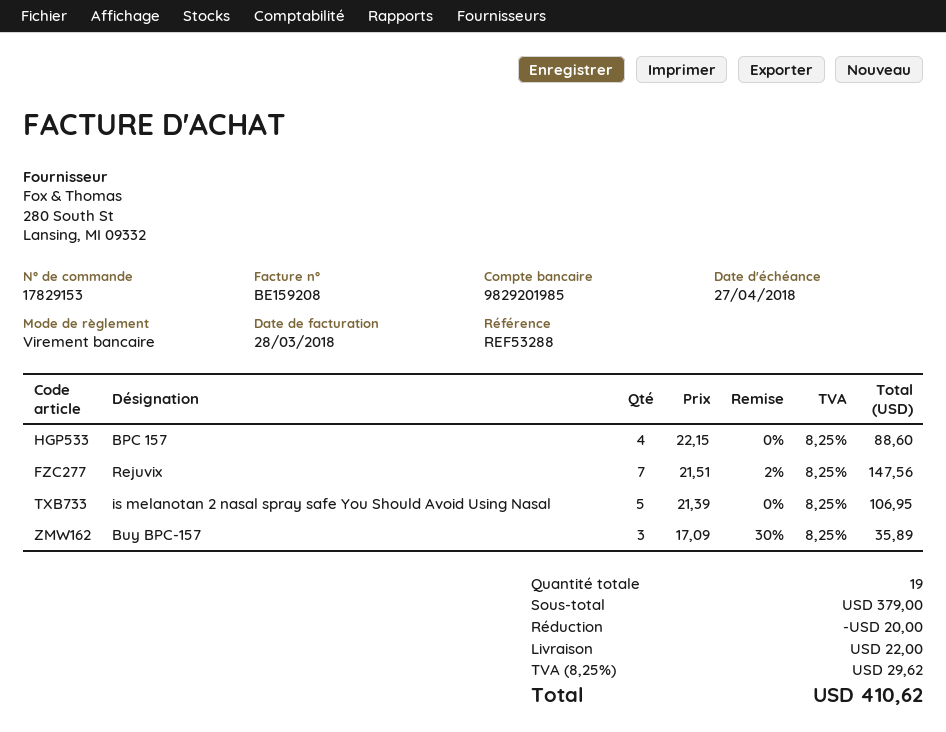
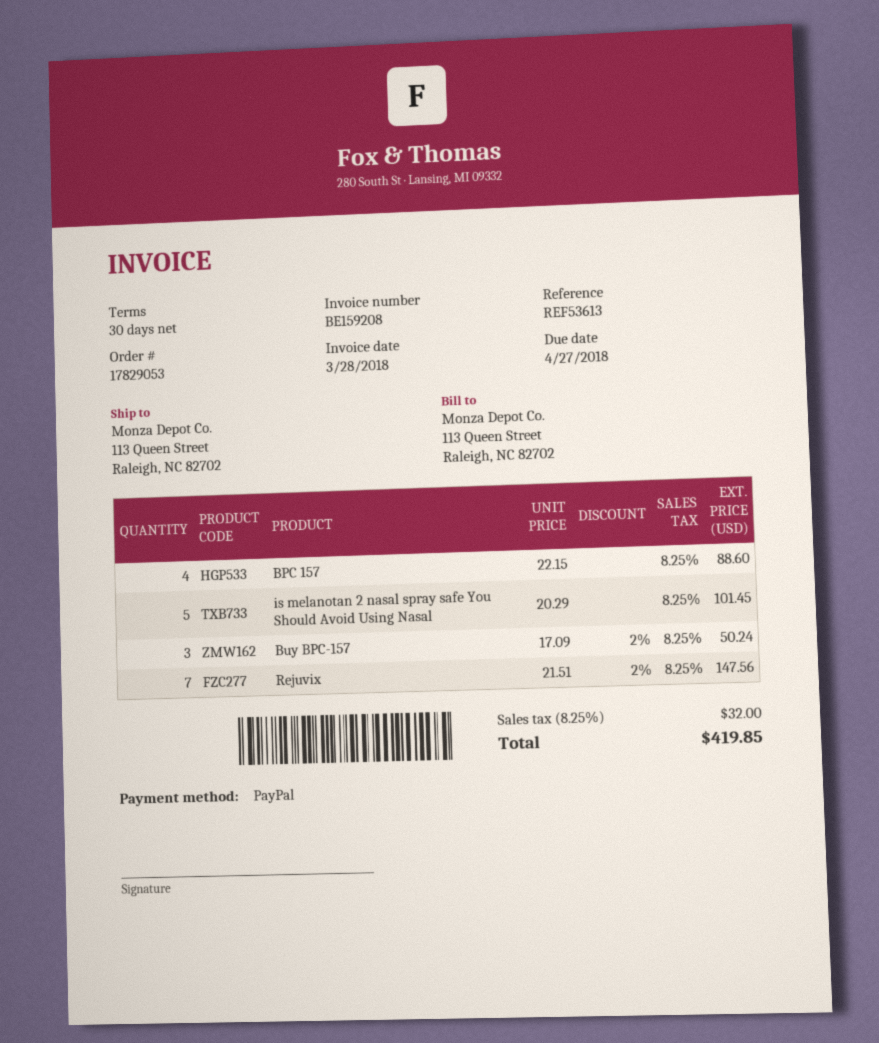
order number: 17829153 -> 17829053
reference: REF53288 -> REF53613
payment method: bank transfer -> PayPal
is melanotan 2 nasal spray safe You Should Avoid Using Nasal: 5 x 21.39 = 106.95 -> 5 x 20.29 = 101.45
Buy BPC-157: 3 x 17.09 - 30% = 35.89 -> 3 x 17.09 - 2% = 50.24
discount: 20.00 -> none
shipping: 22.00 -> none
tax: 8.25% = 29.62 -> 8.25% = 32.00
total: 410.62 -> 419.85

